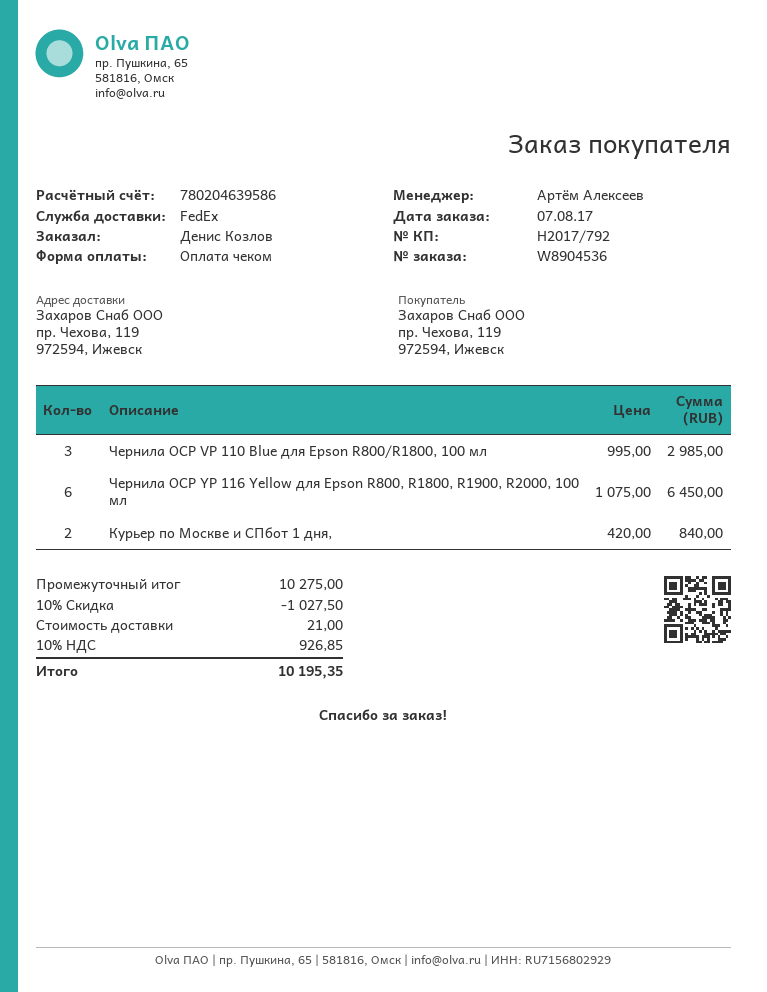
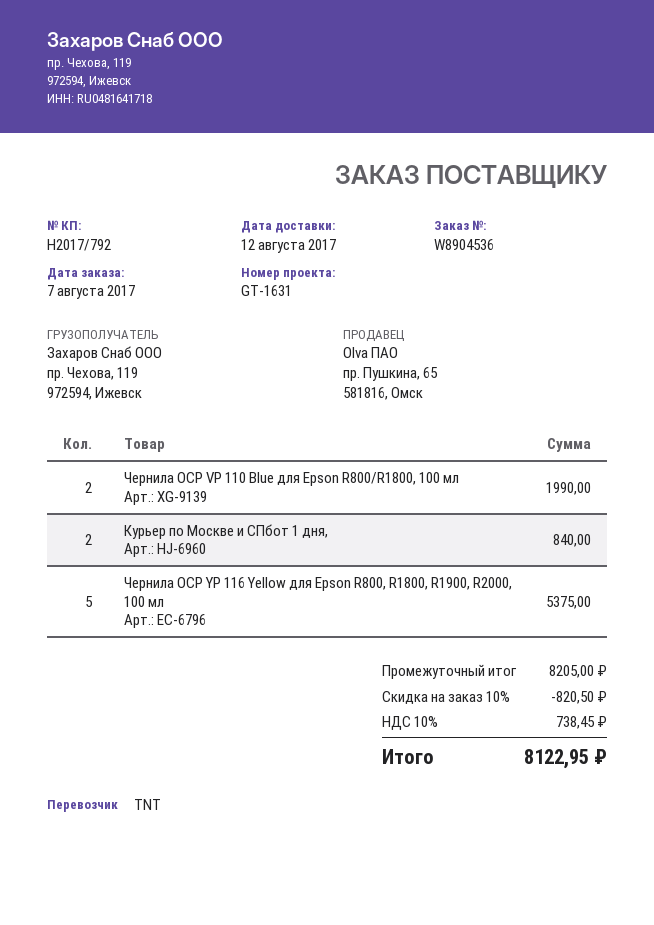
shipping method: FedEx -> TNT
Чернила OCP VP 110 Blue для Epson R800/R1800, 100 мл: 3 for 2985.00 -> 2 for 1990.00
Чернила OCP YP 116 Yellow для Epson R800, R1800, R1900, R2000, 100 мл: 6 for 6450.00 -> 5 for 5375.00
subtotal: 10275.00 -> 8205.00
discount: 10% = 1027.50 -> 10% = 820.50
shipping: 21.00 -> none
tax: 10% = 926.85 -> 10% = 738.45
total: 10195.35 -> 8122.95

